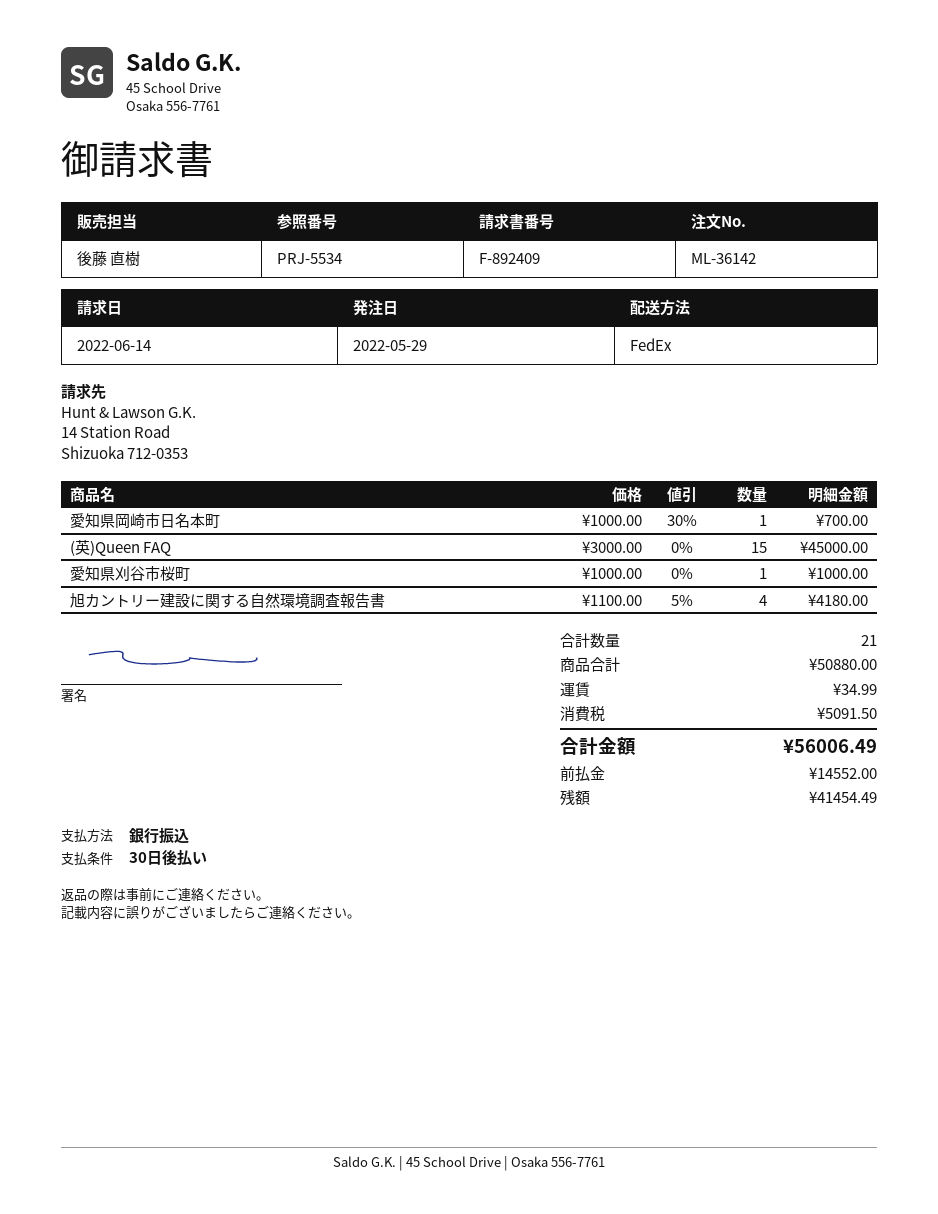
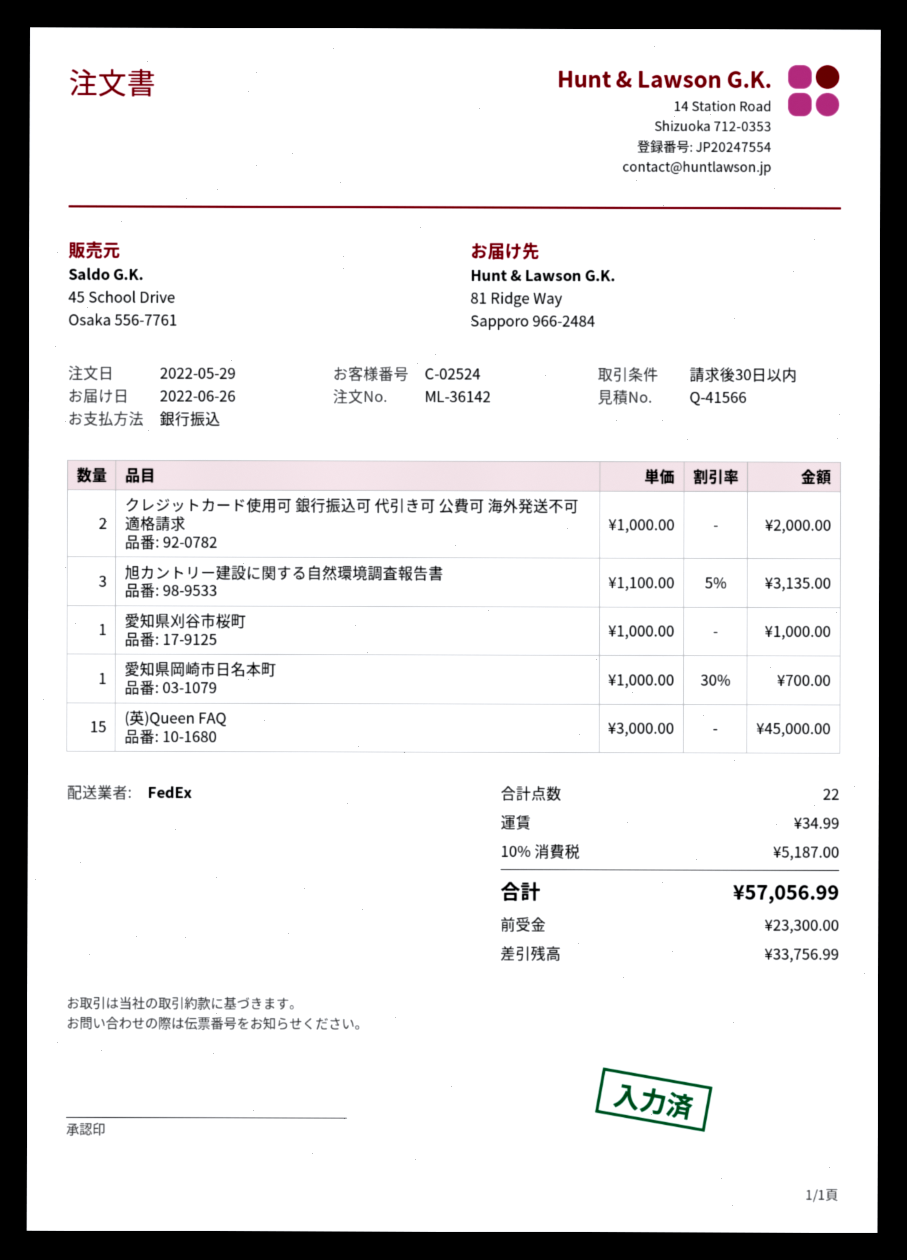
旭カントリー建設に関する自然環境調査報告書: 4 x 1100.00 - 5% = 4180.00 -> 3 x 1100.00 - 5% = 3135.00
クレジットカード使用可 銀行振込可 代引き可 公費可 海外発送不可 適格請求: none -> 2 x 1000.00 = 2000.00
total quantity: 21 -> 22
tax: 5091.50 -> 5187.00
total: 56006.49 -> 57056.99
deposit: 14552.00 -> 23300.00
balance: 41454.49 -> 33756.99

